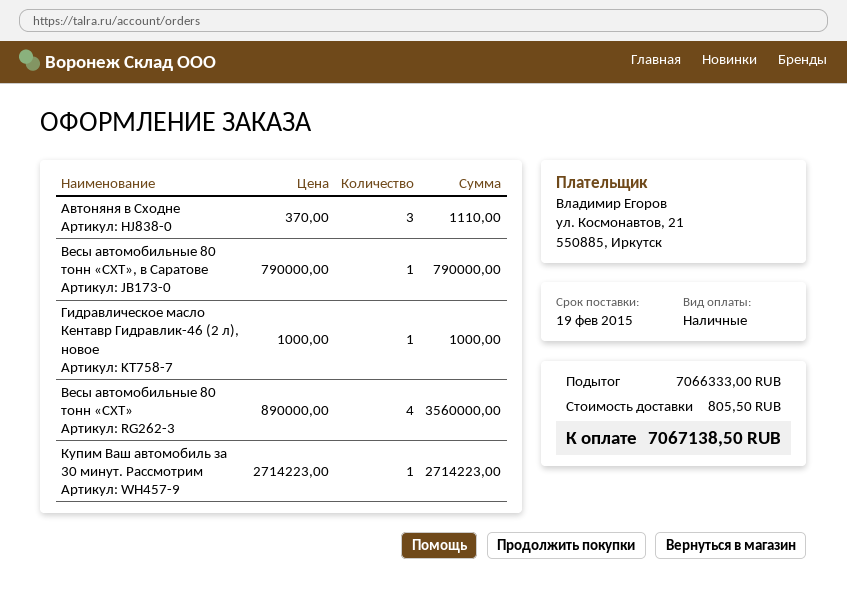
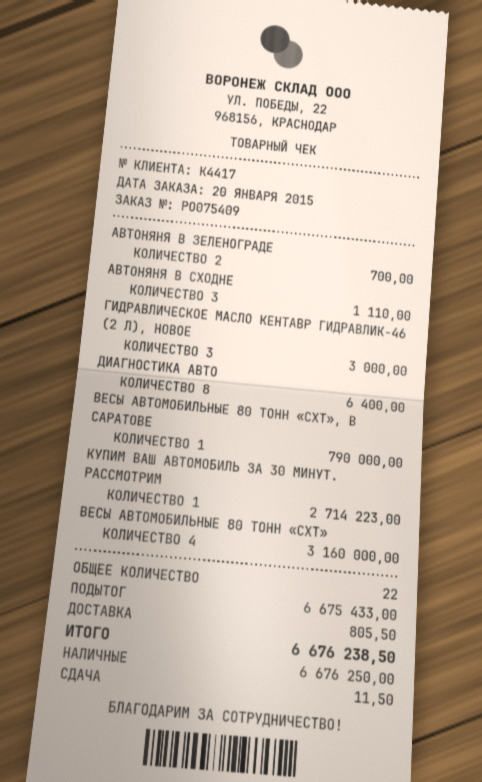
Гидравлическое масло Кентавр Гидравлик-46 (2 л), новое: 1 for 1000.00 -> 3 for 3000.00
Весы автомобильные 80 тонн «СХТ»: 4 for 3560000.00 -> 4 for 3160000.00
АВТОНЯНЯ В ЗЕЛЕНОГРАДЕ: none -> 2 for 700.00
ДИАГНОСТИКА АВТО: none -> 8 for 6400.00
subtotal: 7066333.00 -> 6675433.00
total: 7067138.50 -> 6676238.50

